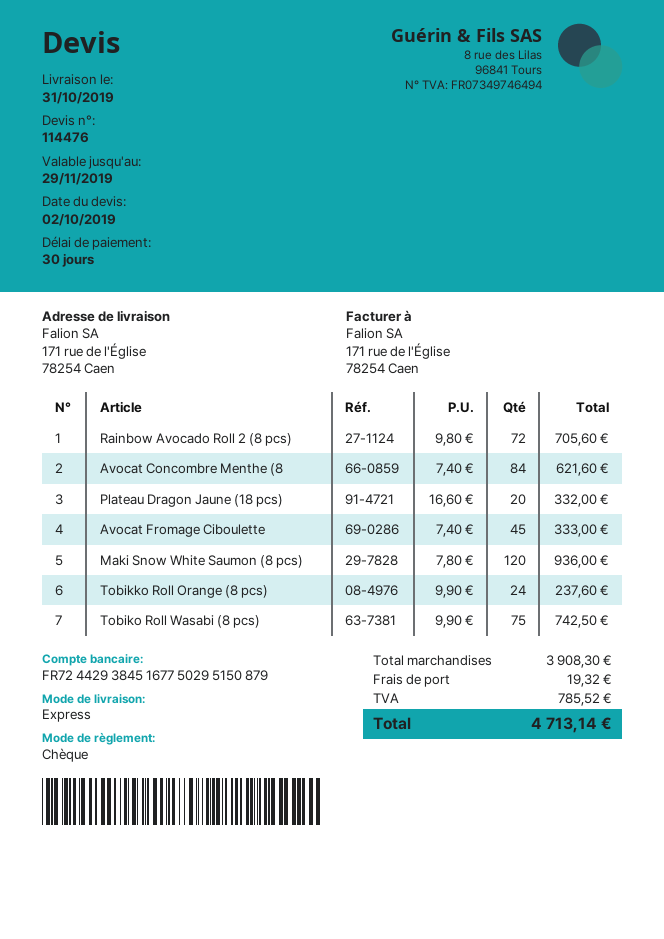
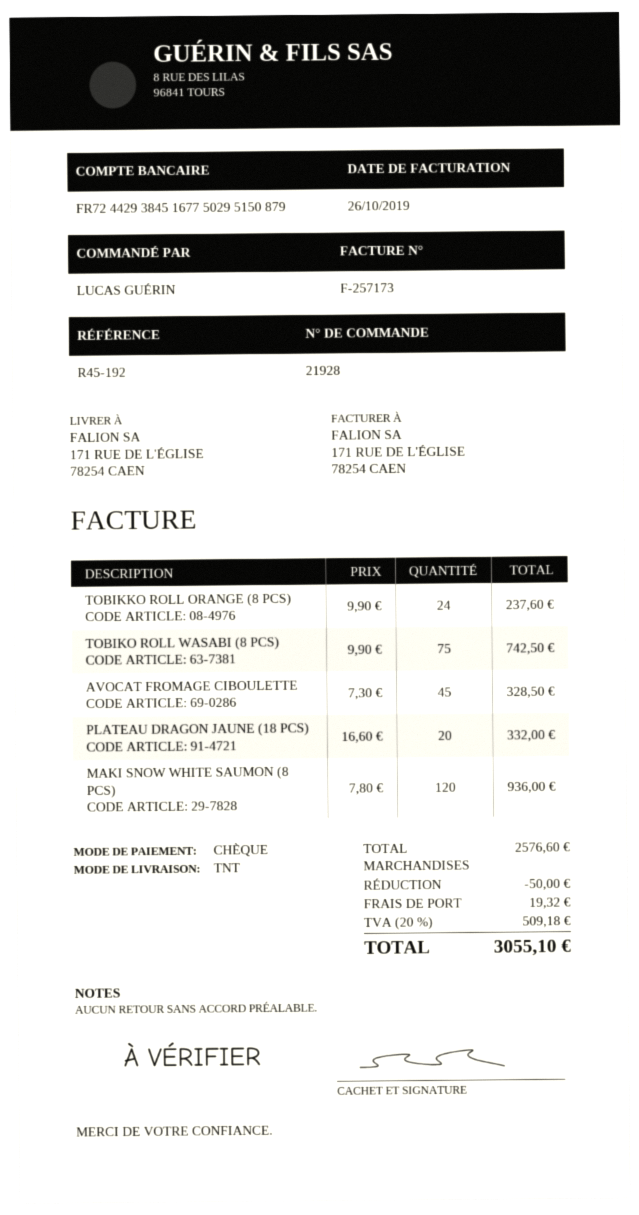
shipping method: express -> TNT
Rainbow Avocado Roll 2 (8 pcs): 72 x 9.80 = 705.60 -> none
Avocat Concombre Menthe (8: 84 x 7.40 = 621.60 -> none
Avocat Fromage Ciboulette: 45 x 7.40 = 333.00 -> 45 x 7.30 = 328.50
subtotal: 3908.30 -> 2576.60
discount: none -> 50.00
tax: 785.52 -> 509.18
total: 4713.14 -> 3055.10

